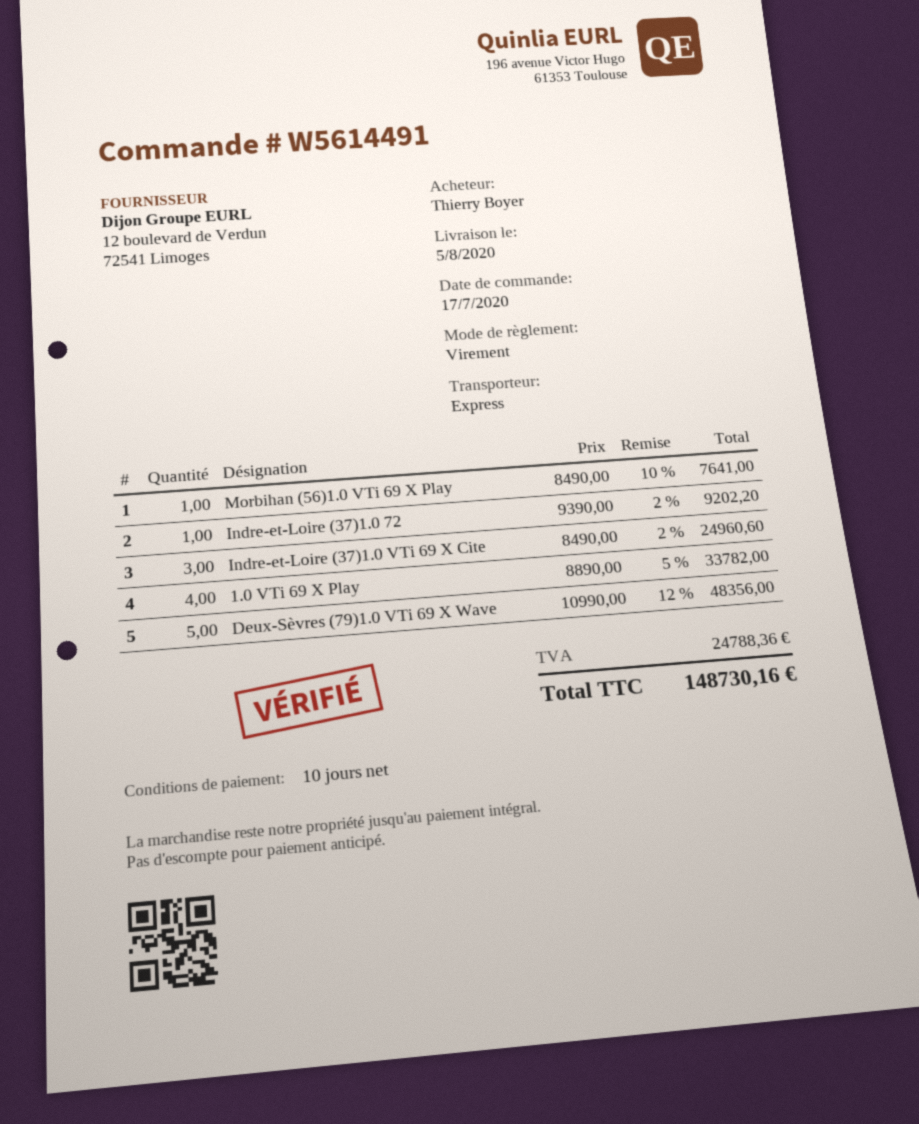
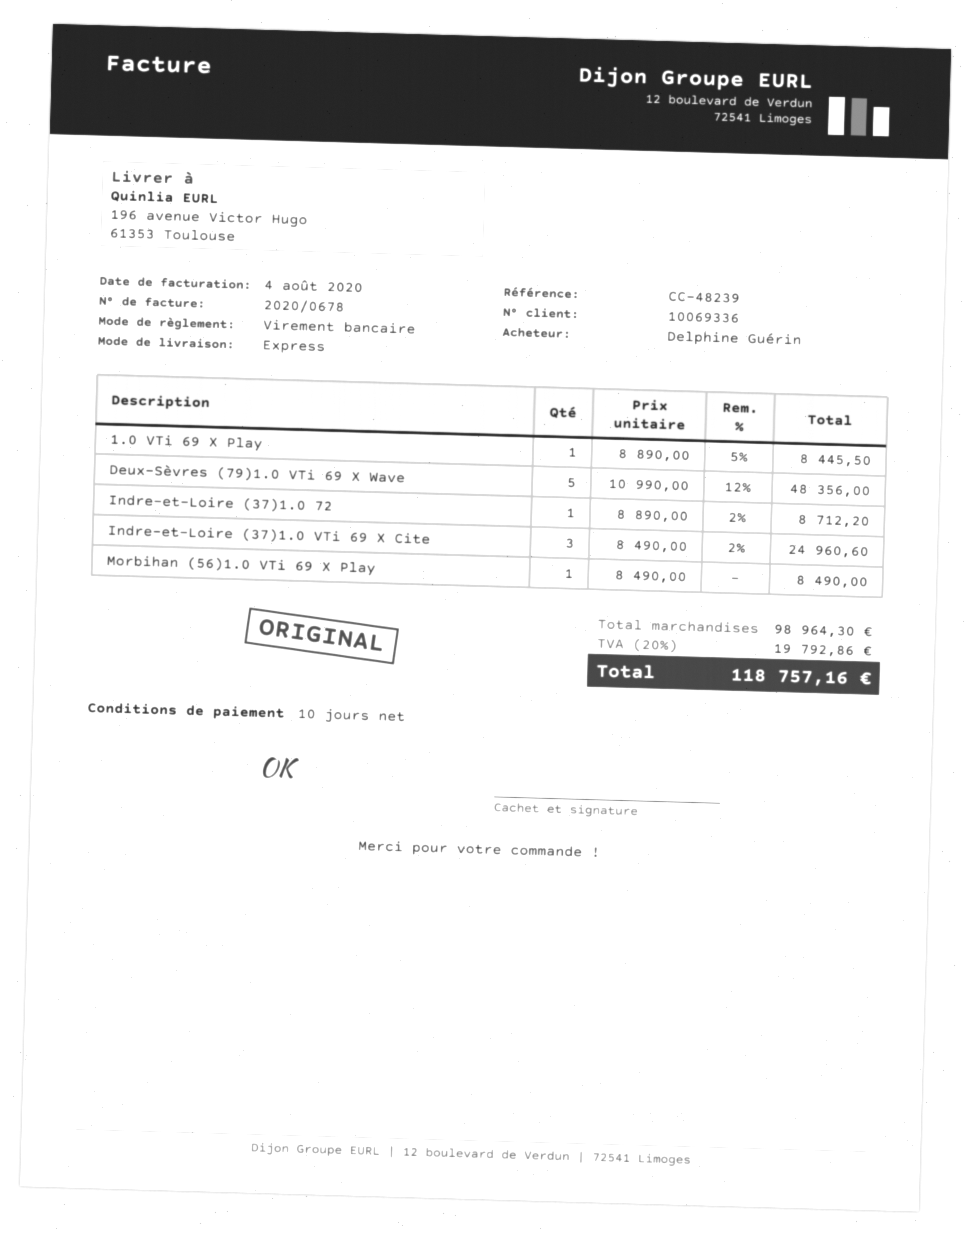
ordered by: Thierry Boyer -> Delphine Guérin
Morbihan (56)1.0 VTi 69 X Play: 1 x 8490.00 - 10% = 7641.00 -> 1 x 8490.00 = 8490.00
Indre-et-Loire (37)1.0 72: 1 x 9390.00 - 2% = 9202.20 -> 1 x 8890.00 - 2% = 8712.20
1.0 VTi 69 X Play: 4 x 8890.00 - 5% = 33782.00 -> 1 x 8890.00 - 5% = 8445.50
tax: 24788.36 -> 19792.86
total: 148730.16 -> 118757.16

